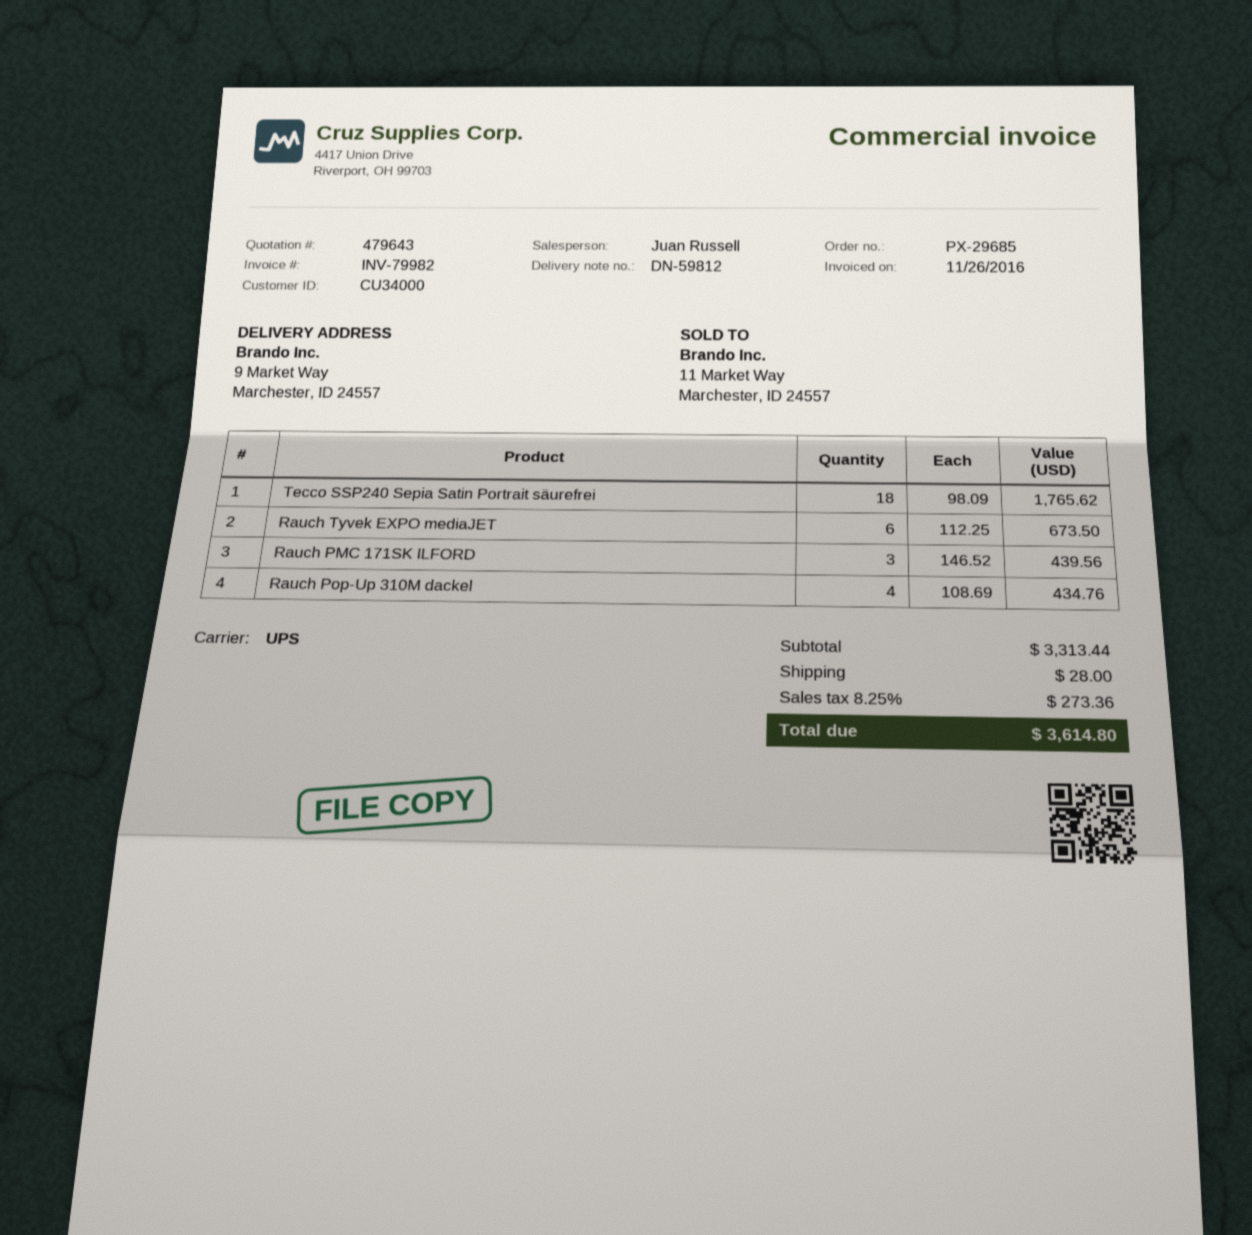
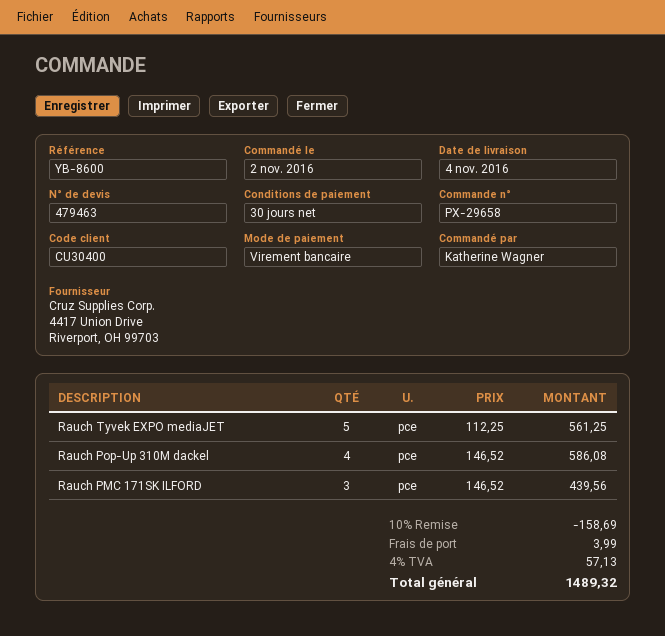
quote number: 479643 -> 479463
order number: PX-29685 -> PX-29658
customer number: CU34000 -> CU30400
Tecco SSP240 Sepia Satin Portrait säurefrei: 18 x 98.09 = 1765.62 -> none
Rauch Tyvek EXPO mediaJET: 6 x 112.25 = 673.50 -> 5 x 112.25 = 561.25
Rauch Pop-Up 310M dackel: 4 x 108.69 = 434.76 -> 4 x 146.52 = 586.08
discount: none -> 10% = 158.69
shipping: 28.00 -> 3.99
tax: 8.25% = 273.36 -> 4% = 57.13
total: 3614.80 -> 1489.32

